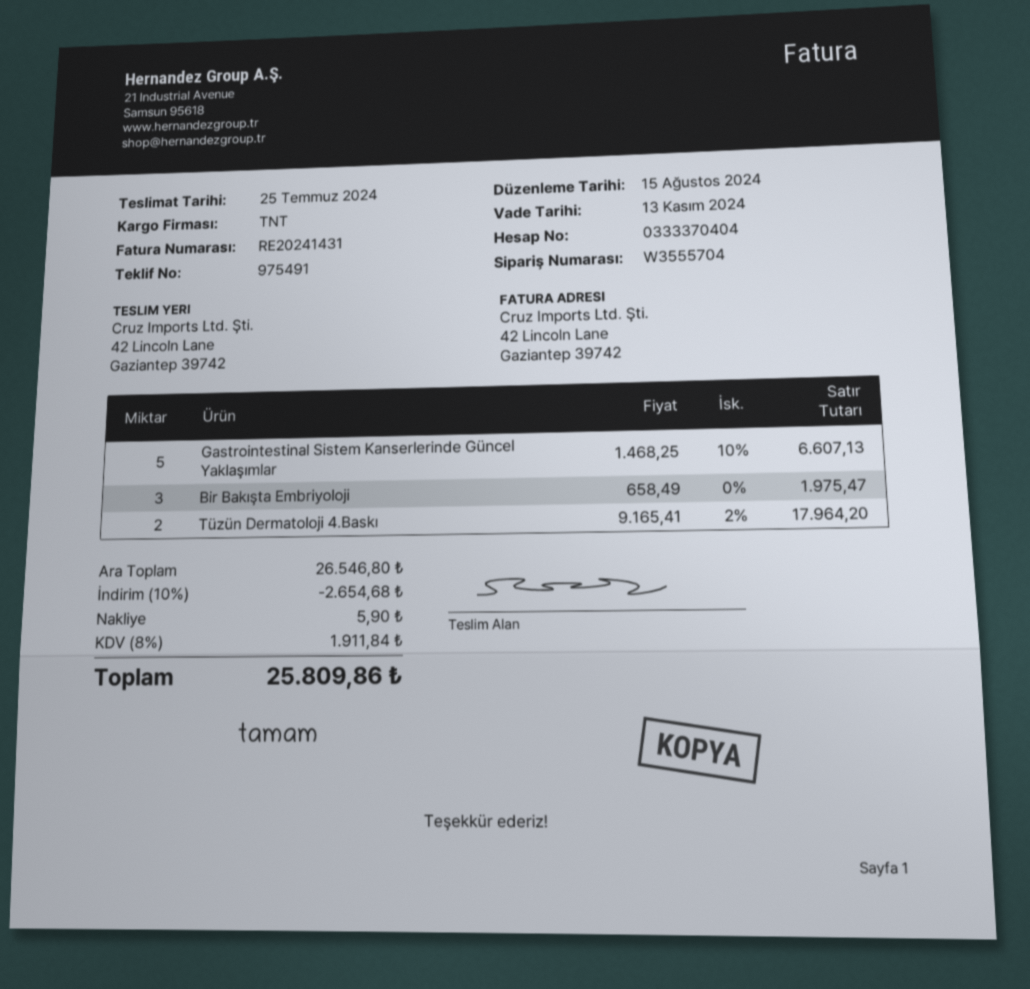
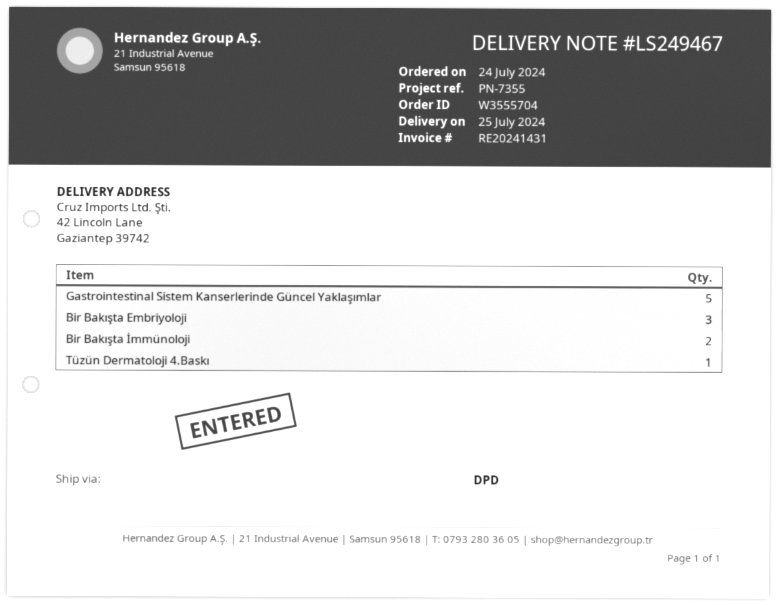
shipping method: TNT -> DPD
Tüzün Dermatoloji 4.Baskı: 2 -> 1
Bir Bakışta İmmünoloji: none -> 2

